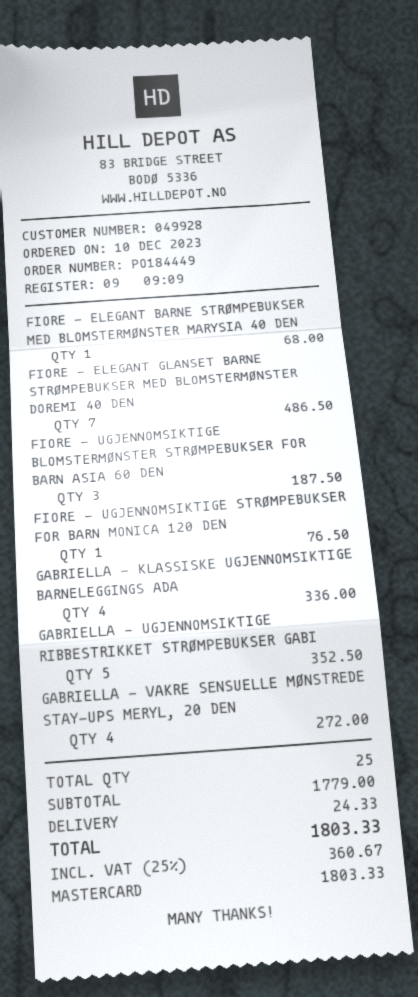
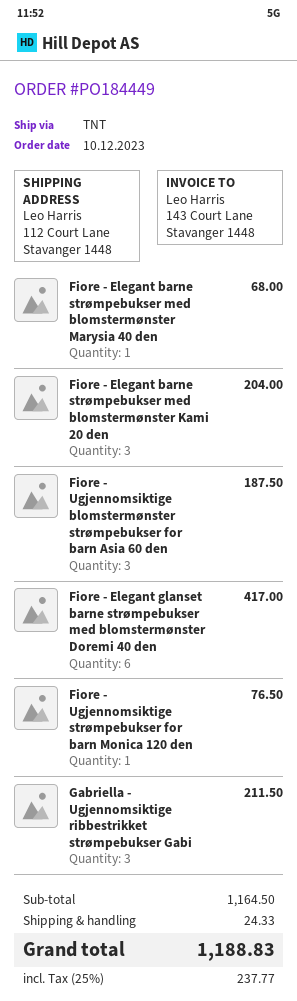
FIORE - ELEGANT GLANSET BARNE STRØMPEBUKSER MED BLOMSTERMØNSTER DOREMI 40 DEN: 7 for 486.50 -> 6 for 417.00
GABRIELLA - KLASSISKE UGJENNOMSIKTIGE BARNELEGGINGS ADA: 4 for 336.00 -> none
GABRIELLA - UGJENNOMSIKTIGE RIBBESTRIKKET STRØMPEBUKSER GABI: 5 for 352.50 -> 3 for 211.50
GABRIELLA - VAKRE SENSUELLE MØNSTREDE STAY-UPS MERYL, 20 DEN: 4 for 272.00 -> none
Fiore - Elegant barne strømpebukser med blomstermønster Kami 20 den: none -> 3 for 204.00
subtotal: 1779.00 -> 1164.50
tax: 25% = 360.67 -> 25% = 237.77
total: 1803.33 -> 1188.83

